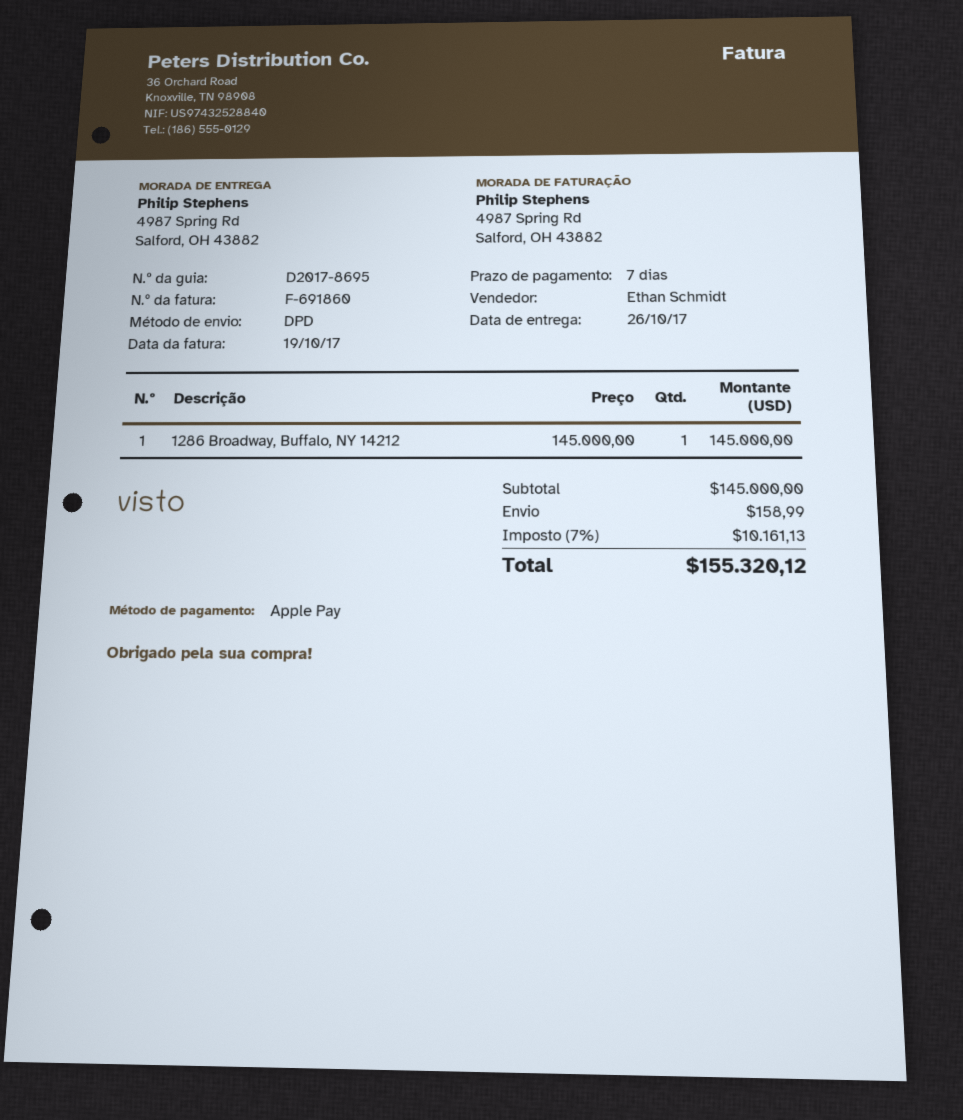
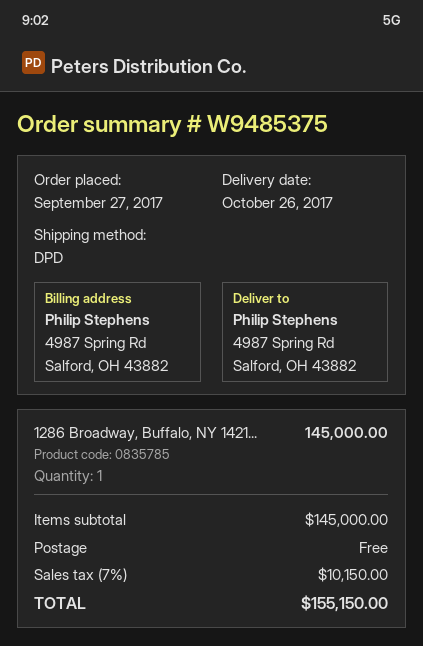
shipping: 158.99 -> 0.00
tax: 7% = 10161.13 -> 7% = 10150.00
total: 155320.12 -> 155150.00

